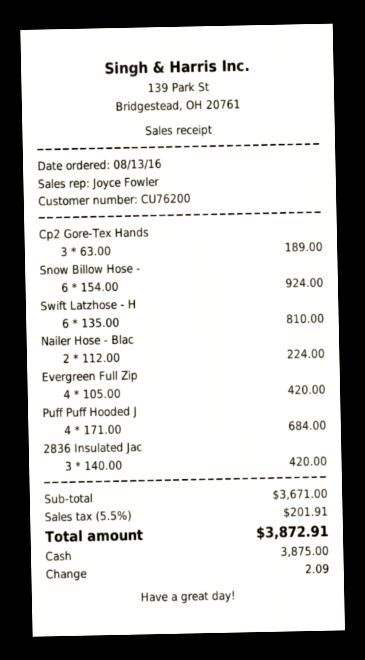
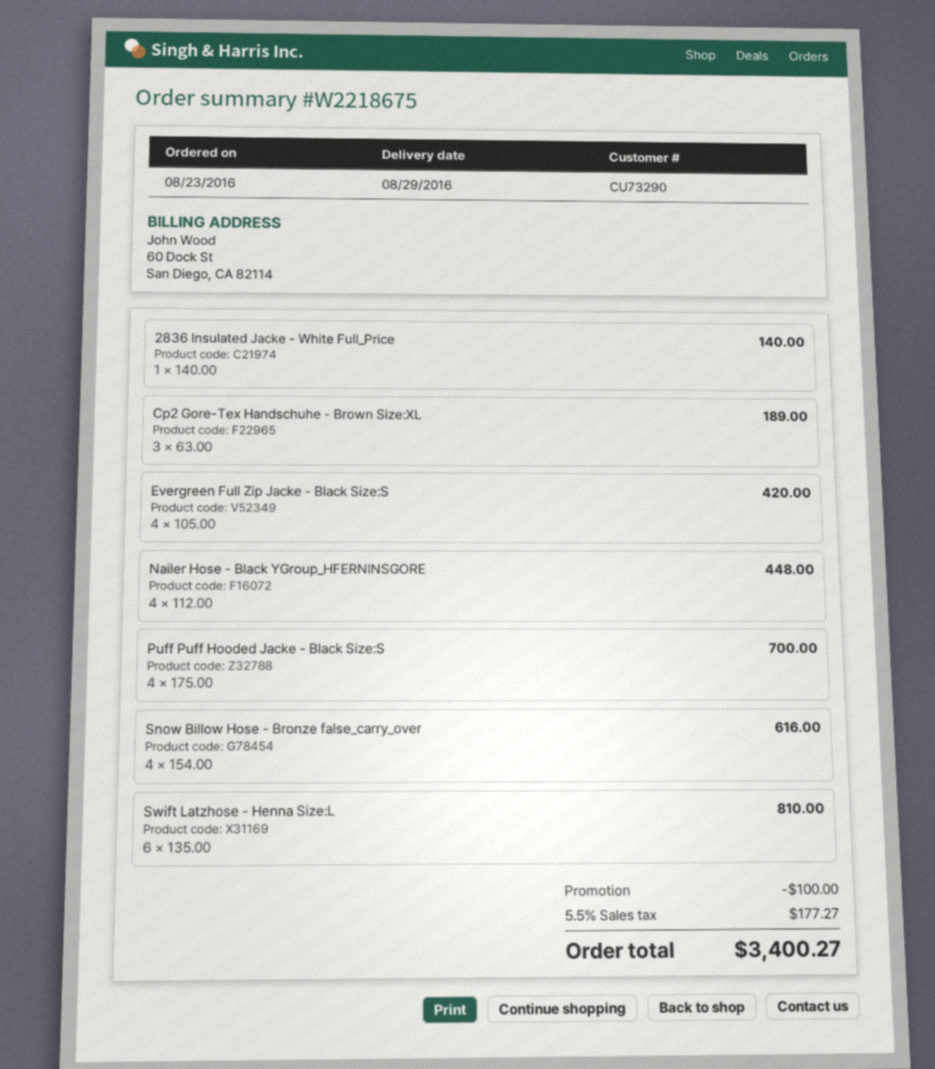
order date: 2016-08-13 -> 2016-08-23
customer number: CU76200 -> CU73290
Snow Billow Hose -: 6 x 154.00 = 924.00 -> 4 x 154.00 = 616.00
Nailer Hose - Blac: 2 x 112.00 = 224.00 -> 4 x 112.00 = 448.00
Puff Puff Hooded J: 4 x 171.00 = 684.00 -> 4 x 175.00 = 700.00
2836 Insulated Jac: 3 x 140.00 = 420.00 -> 1 x 140.00 = 140.00
discount: none -> 100.00
tax: 5.5% = 201.91 -> 5.5% = 177.27
total: 3872.91 -> 3400.27

